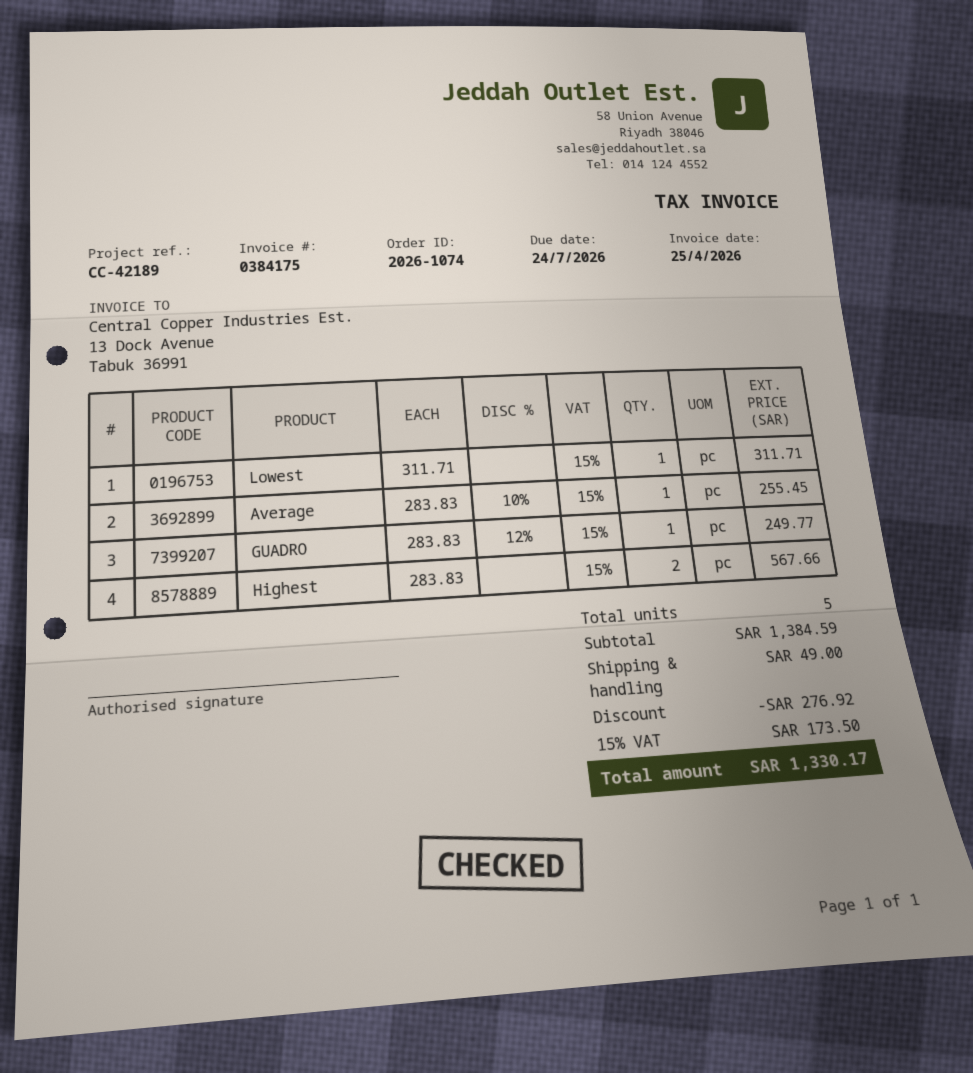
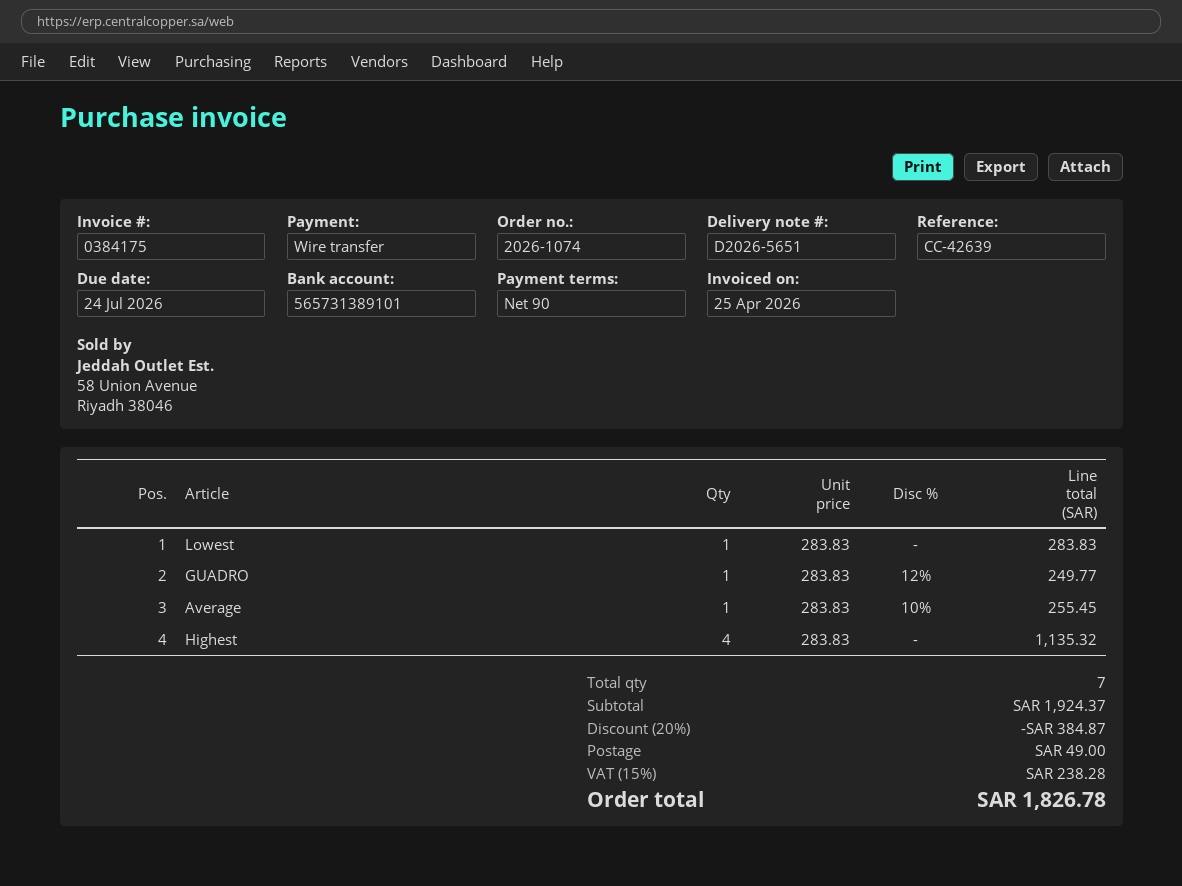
reference: CC-42189 -> CC-42639
Lowest: 1 x 311.71 = 311.71 -> 1 x 283.83 = 283.83
Highest: 2 x 283.83 = 567.66 -> 4 x 283.83 = 1135.32
total quantity: 5 -> 7
subtotal: 1384.59 -> 1924.37
discount: 276.92 -> 384.87
tax: 15% = 173.50 -> 15% = 238.28
total: 1330.17 -> 1826.78

